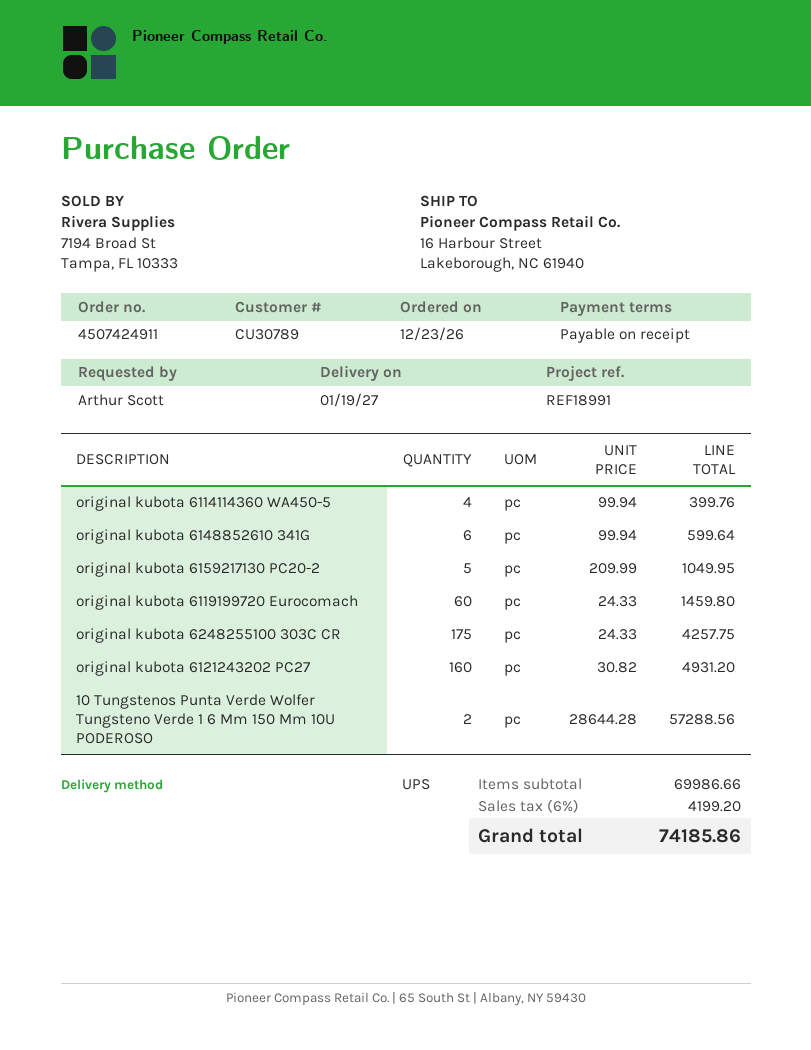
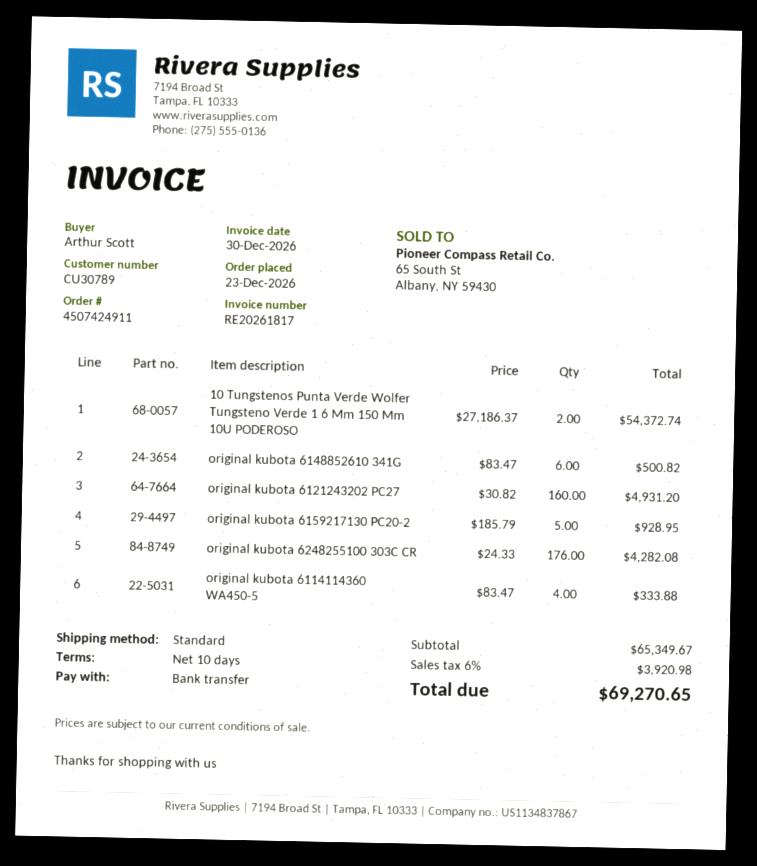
payment terms: on receipt -> 10 days
shipping method: UPS -> standard
original kubota 6114114360 WA450-5: 4 x 99.94 = 399.76 -> 4 x 83.47 = 333.88
original kubota 6148852610 341G: 6 x 99.94 = 599.64 -> 6 x 83.47 = 500.82
original kubota 6159217130 PC20-2: 5 x 209.99 = 1049.95 -> 5 x 185.79 = 928.95
original kubota 6119199720 Eurocomach: 60 x 24.33 = 1459.80 -> none
original kubota 6248255100 303C CR: 175 x 24.33 = 4257.75 -> 176 x 24.33 = 4282.08
10 Tungstenos Punta Verde Wolfer Tungsteno Verde 1 6 Mm 150 Mm 10U PODEROSO: 2 x 28644.28 = 57288.56 -> 2 x 27186.37 = 54372.74
subtotal: 69986.66 -> 65349.67
tax: 6% = 4199.20 -> 6% = 3920.98
total: 74185.86 -> 69270.65

